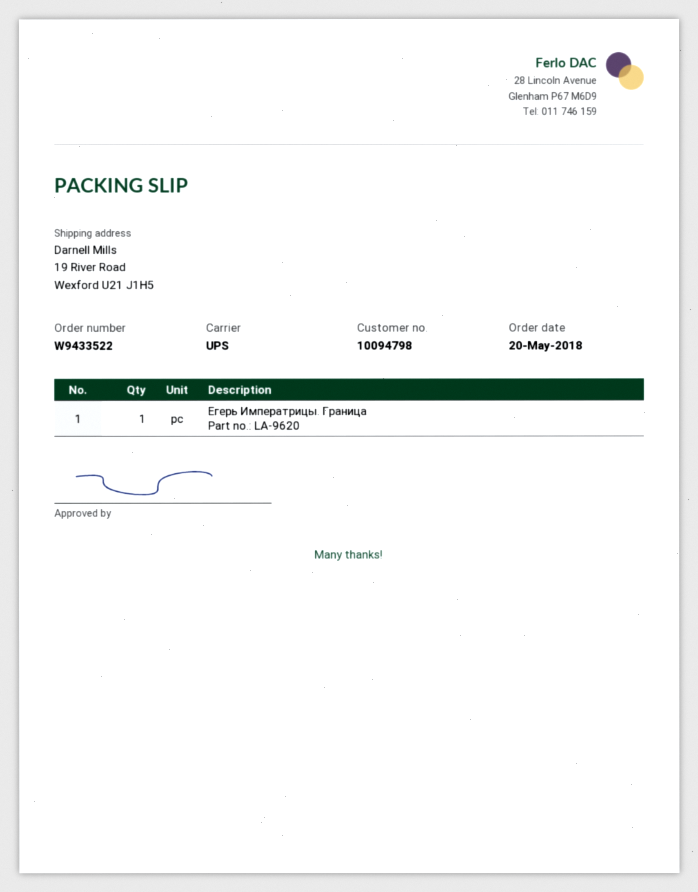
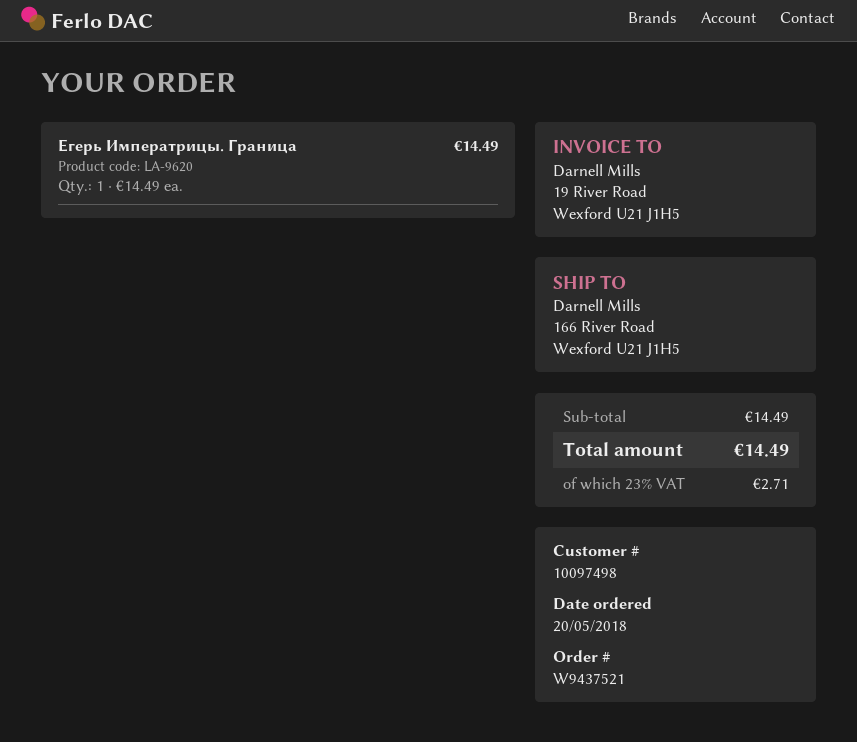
order number: W9433522 -> W9437521
customer number: 10094798 -> 10097498
ship to: 19 River Road, Wexford U21 J1H5 -> 166 River Road, Wexford U21 J1H5

